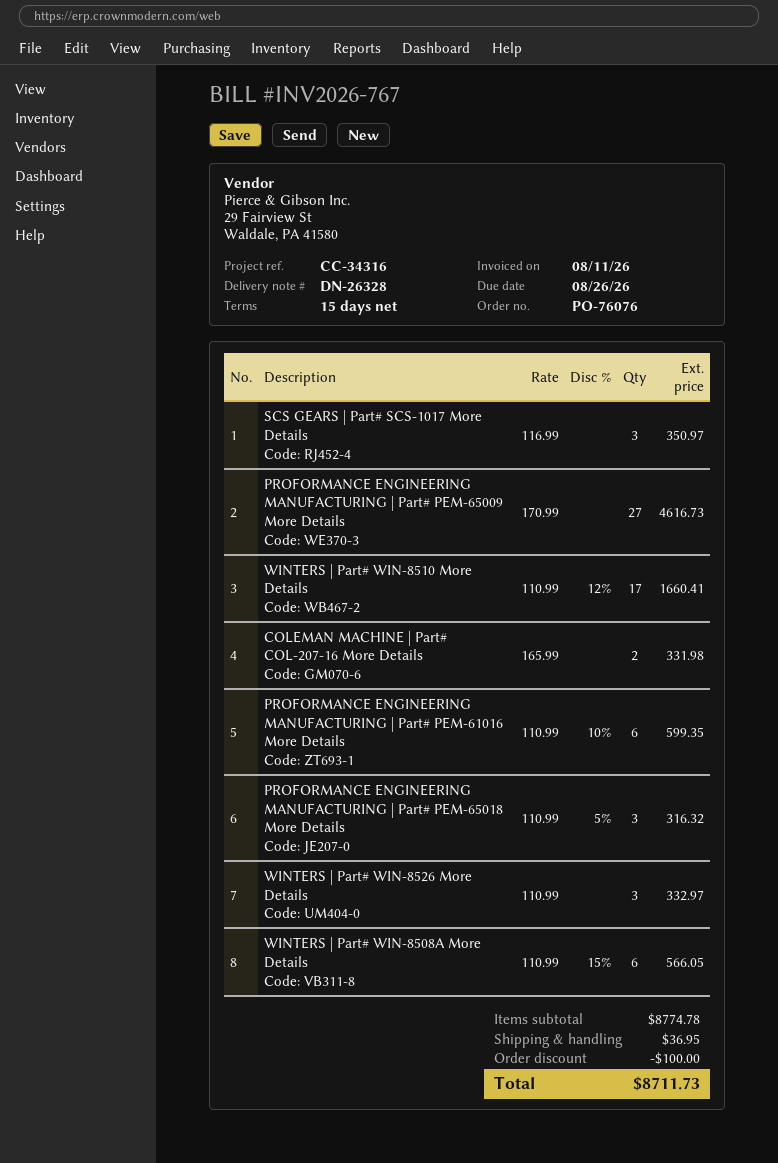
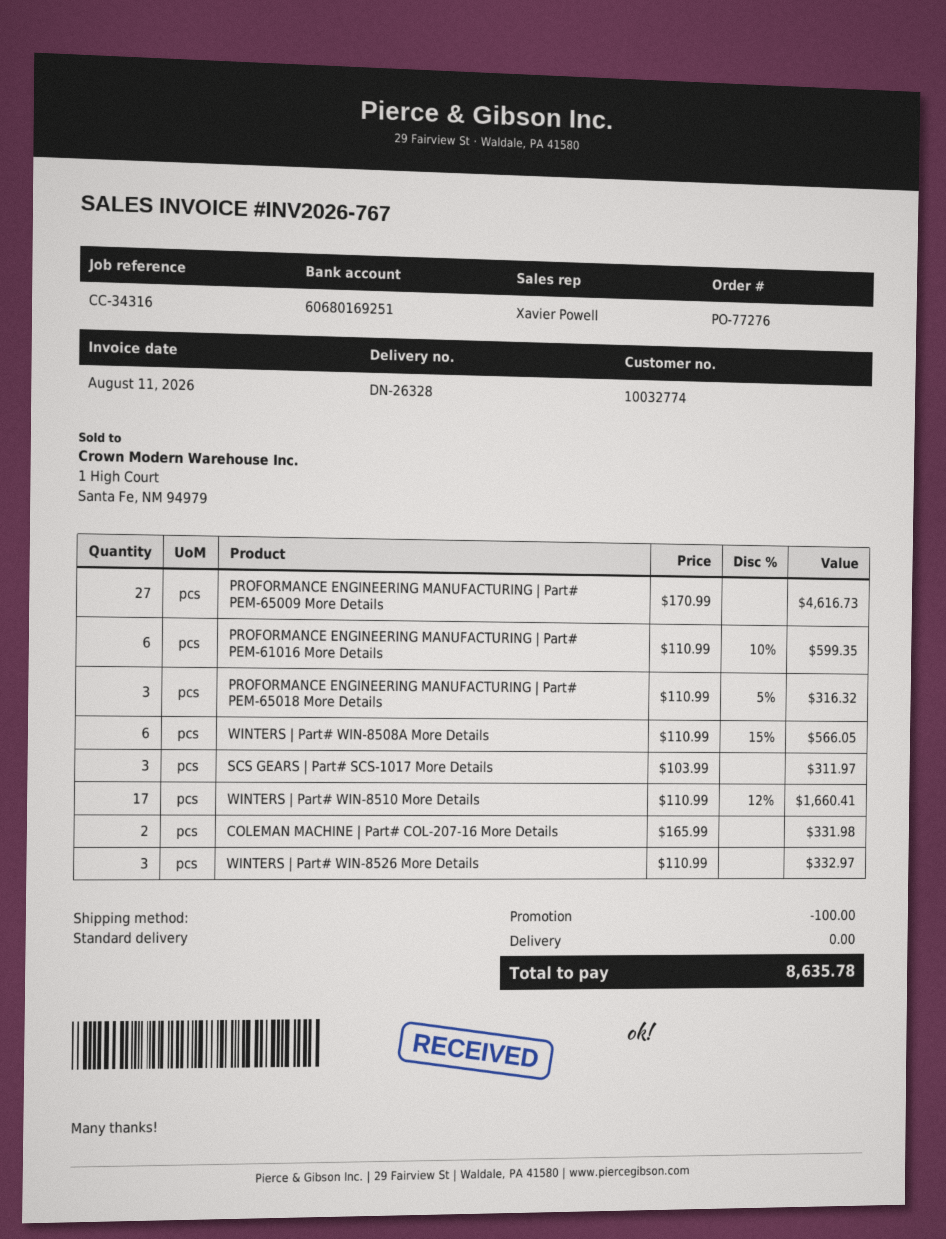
order number: PO-76076 -> PO-77276
SCS GEARS | Part# SCS-1017 More Details: 3 x 116.99 = 350.97 -> 3 x 103.99 = 311.97
shipping: 36.95 -> 0.00
total: 8711.73 -> 8635.78

